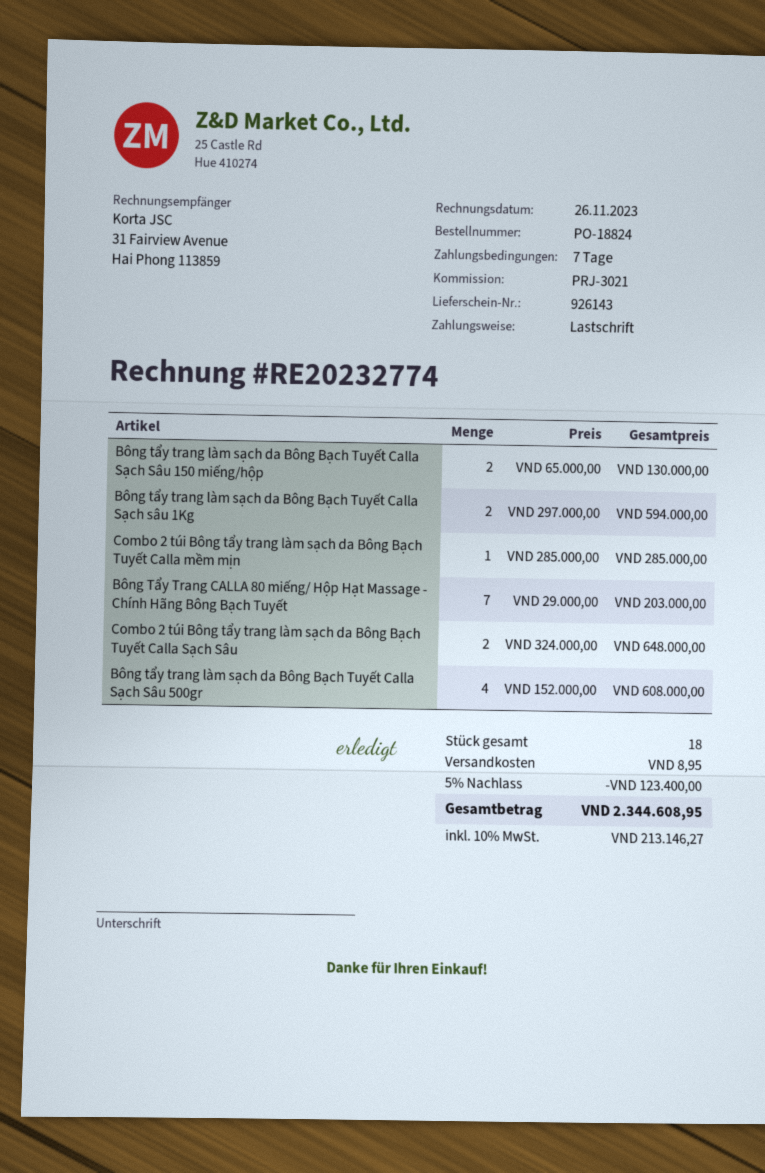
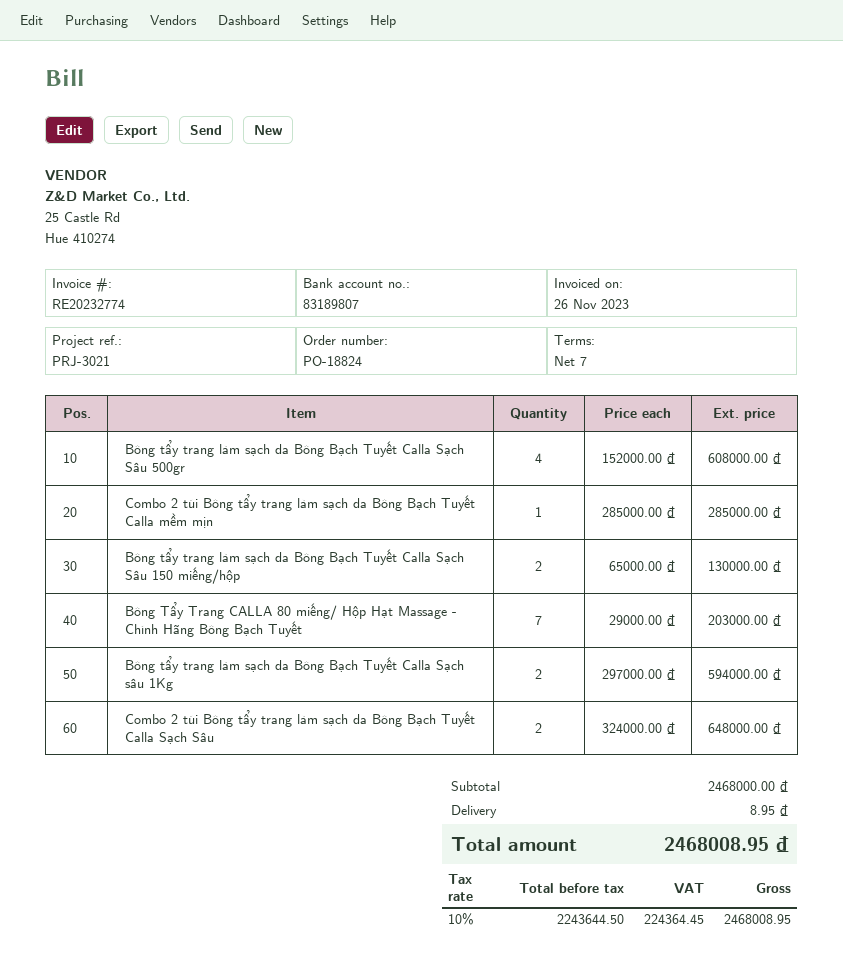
discount: 5% = 123400.00 -> none
tax: 10% = 213146.27 -> 10% = 224364.45
total: 2344608.95 -> 2468008.95

